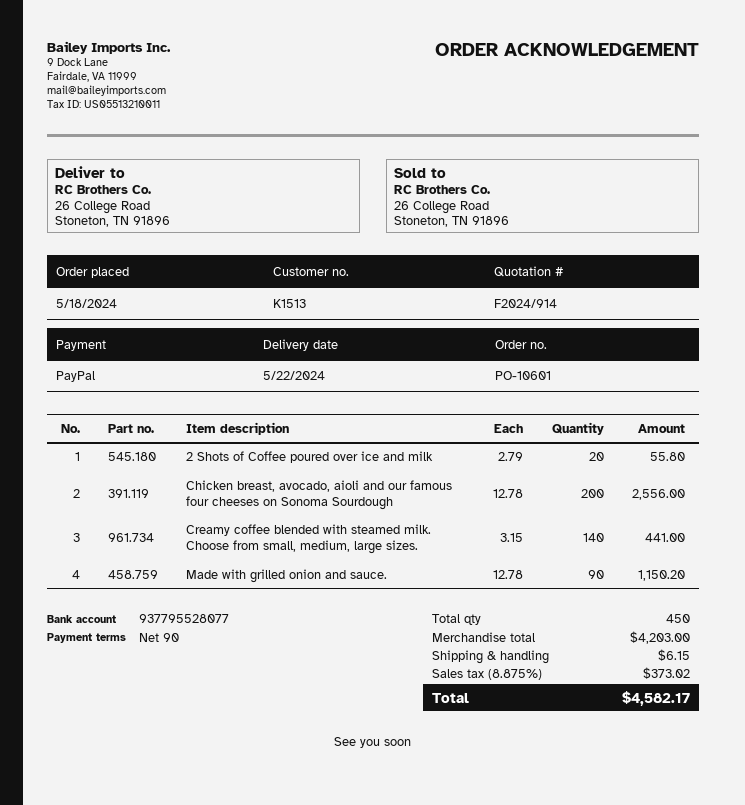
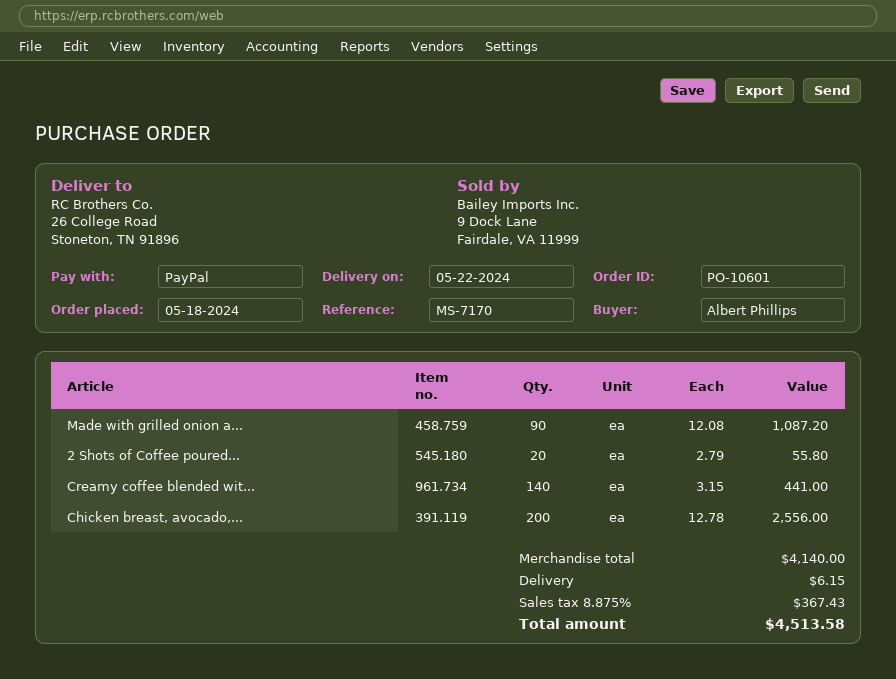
Made with grilled onion and sauce.: 90 x 12.78 = 1150.20 -> 90 x 12.08 = 1087.20
subtotal: 4203.00 -> 4140.00
tax: 8.875% = 373.02 -> 8.875% = 367.43
total: 4582.17 -> 4513.58

